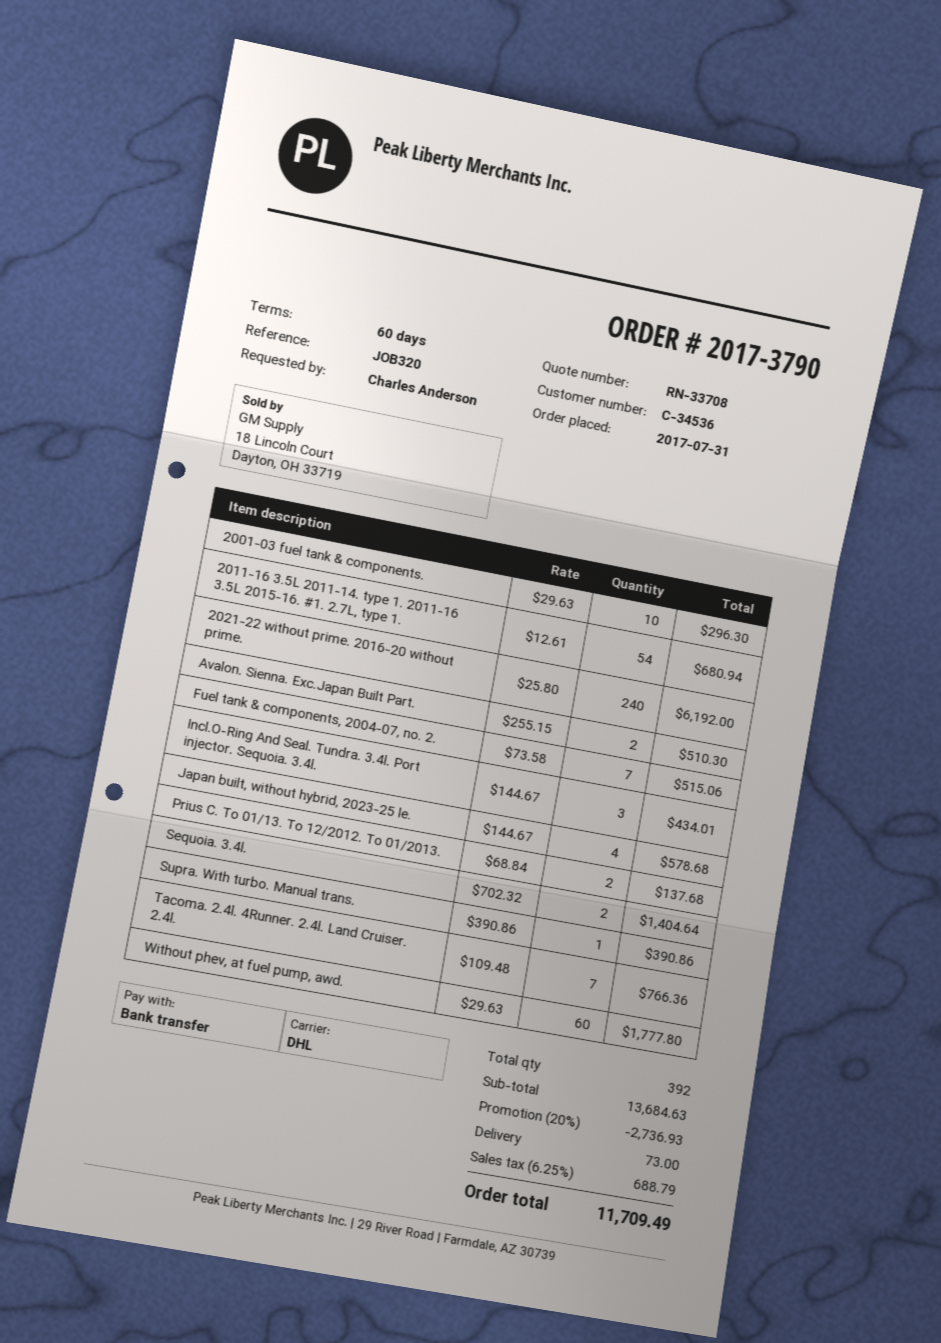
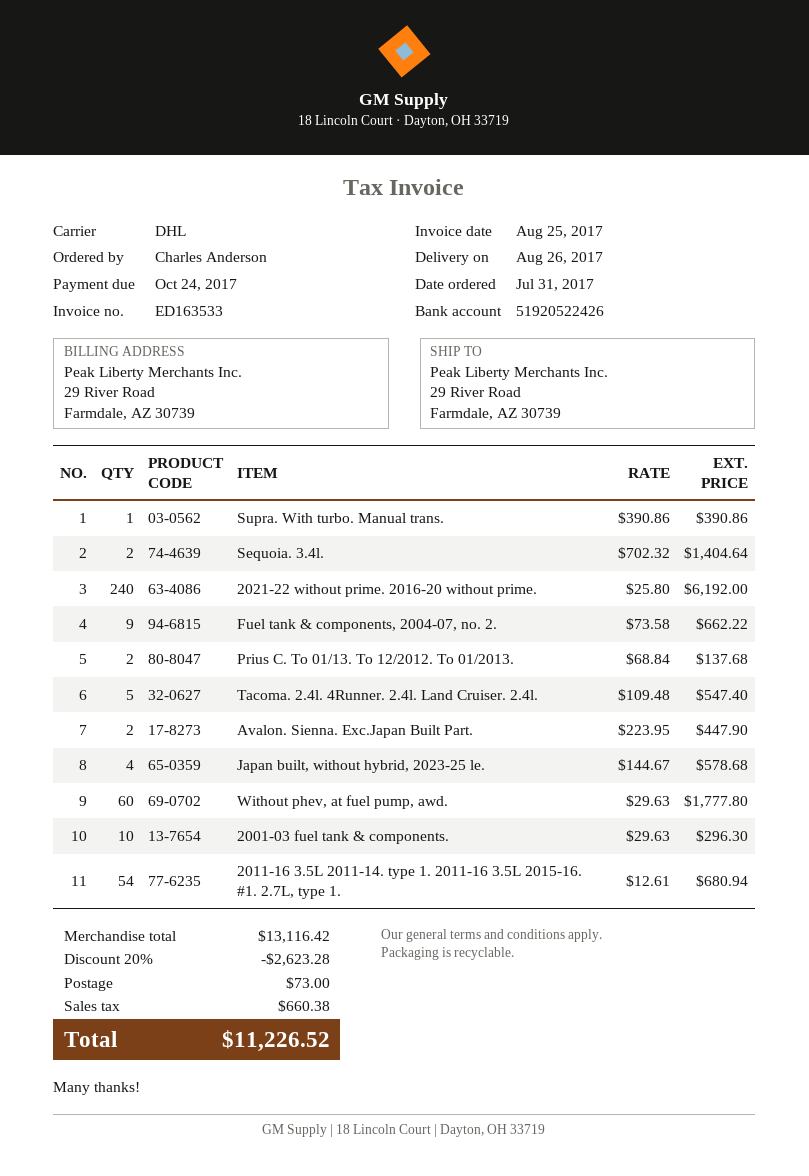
Avalon. Sienna. Exc.Japan Built Part.: 2 x 255.15 = 510.30 -> 2 x 223.95 = 447.90
Fuel tank & components, 2004-07, no. 2.: 7 x 73.58 = 515.06 -> 9 x 73.58 = 662.22
Incl.O-Ring And Seal. Tundra. 3.4l. Port injector. Sequoia. 3.4l.: 3 x 144.67 = 434.01 -> none
Tacoma. 2.4l. 4Runner. 2.4l. Land Cruiser. 2.4l.: 7 x 109.48 = 766.36 -> 5 x 109.48 = 547.40
subtotal: 13684.63 -> 13116.42
discount: 20% = 2736.93 -> 20% = 2623.28
tax: 688.79 -> 660.38
total: 11709.49 -> 11226.52

